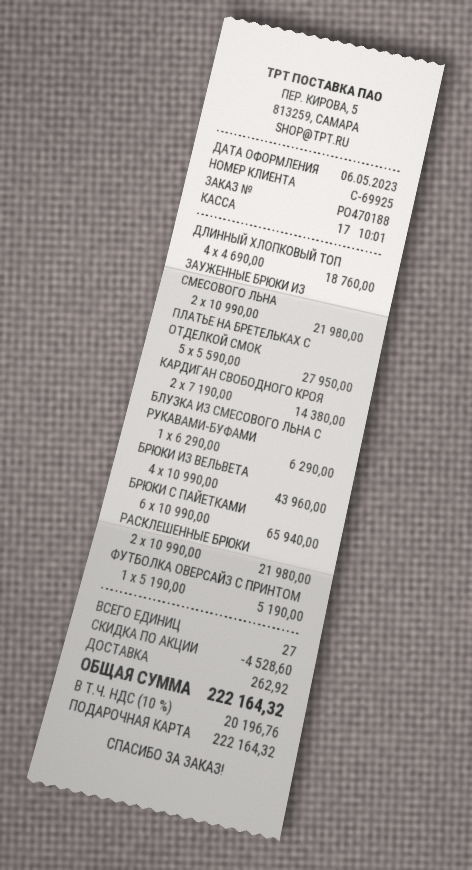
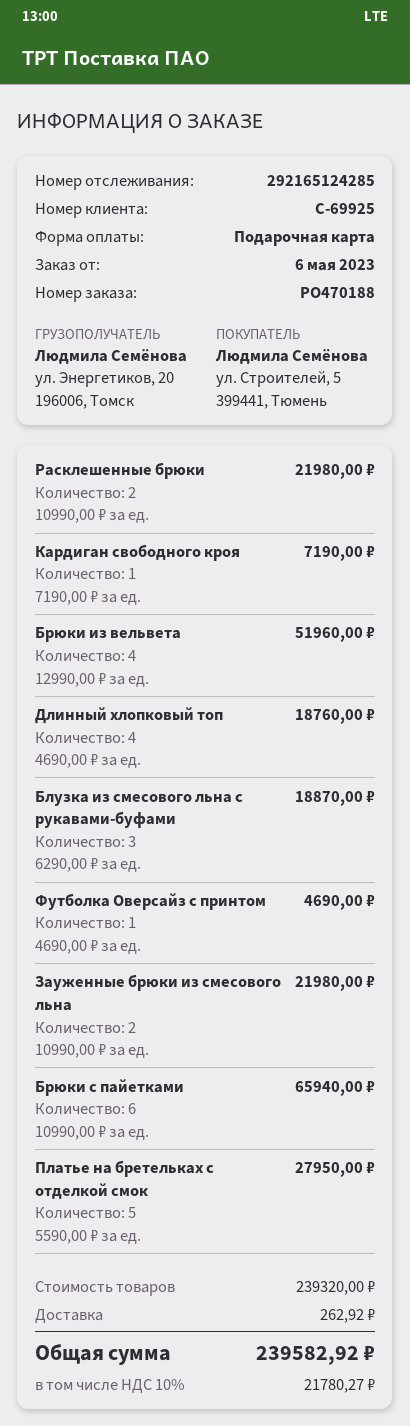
КАРДИГАН СВОБОДНОГО КРОЯ: 2 x 7190.00 = 14380.00 -> 1 x 7190.00 = 7190.00
БЛУЗКА ИЗ СМЕСОВОГО ЛЬНА С РУКАВАМИ-БУФАМИ: 1 x 6290.00 = 6290.00 -> 3 x 6290.00 = 18870.00
БРЮКИ ИЗ ВЕЛЬВЕТА: 4 x 10990.00 = 43960.00 -> 4 x 12990.00 = 51960.00
ФУТБОЛКА ОВЕРСАЙЗ С ПРИНТОМ: 1 x 5190.00 = 5190.00 -> 1 x 4690.00 = 4690.00
discount: 4528.60 -> none
tax: 10% = 20196.76 -> 10% = 21780.27
total: 222164.32 -> 239582.92

